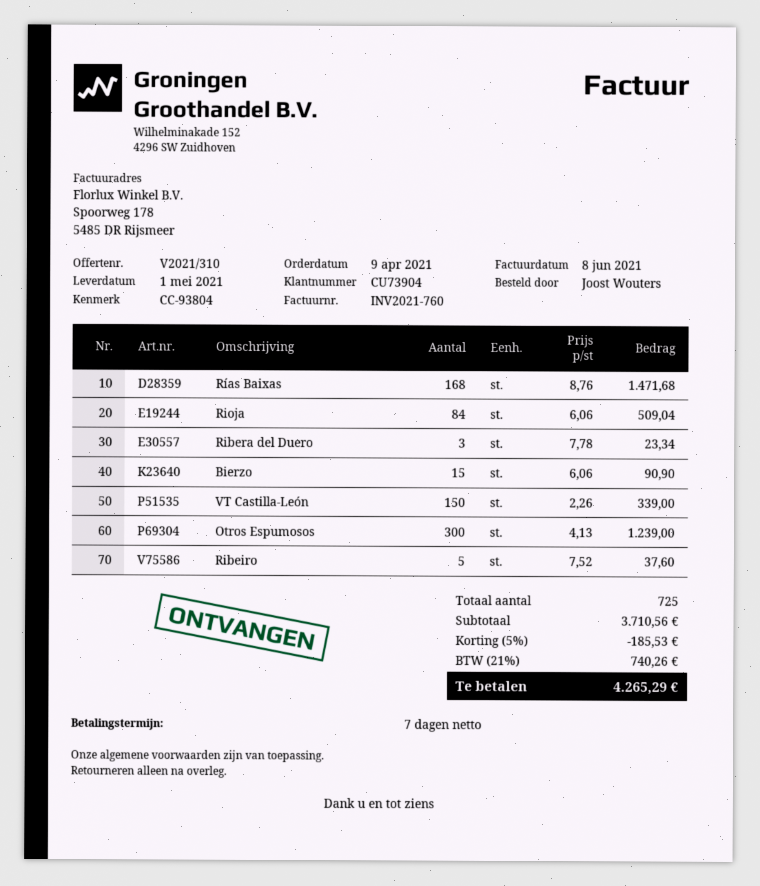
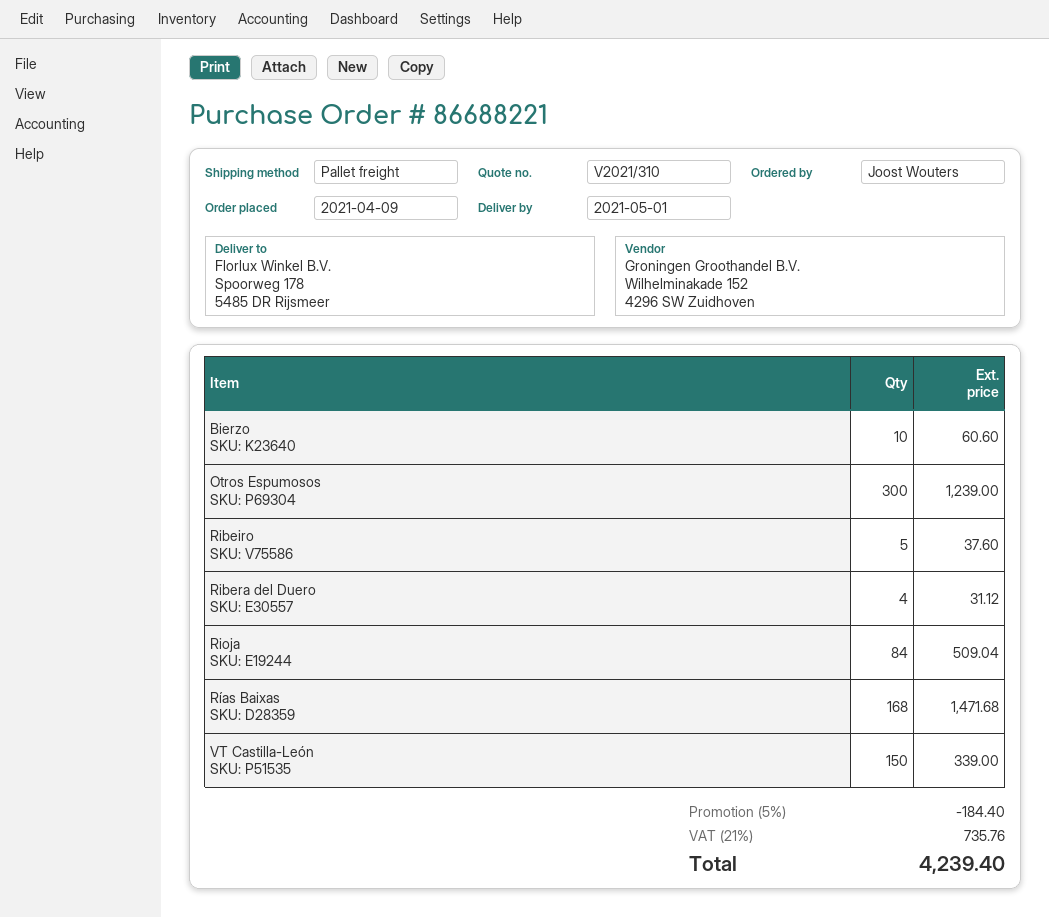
Ribera del Duero: 3 for 23.34 -> 4 for 31.12
Bierzo: 15 for 90.90 -> 10 for 60.60
discount: 5% = 185.53 -> 5% = 184.40
tax: 21% = 740.26 -> 21% = 735.76
total: 4265.29 -> 4239.40

